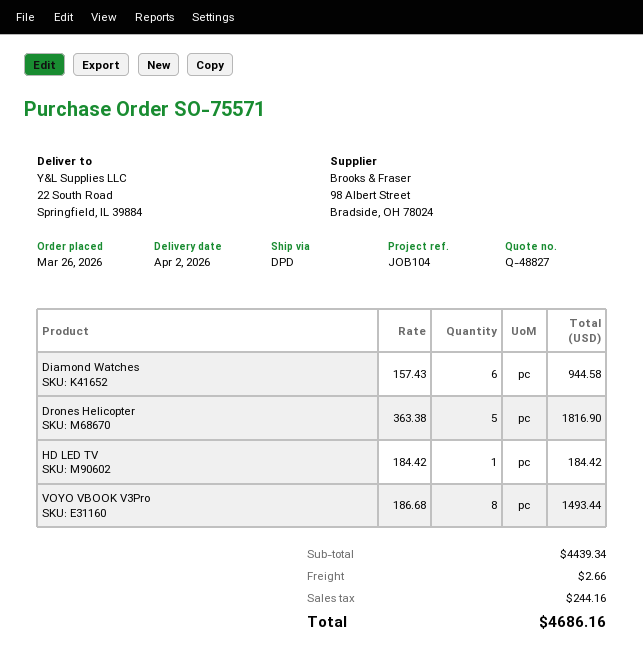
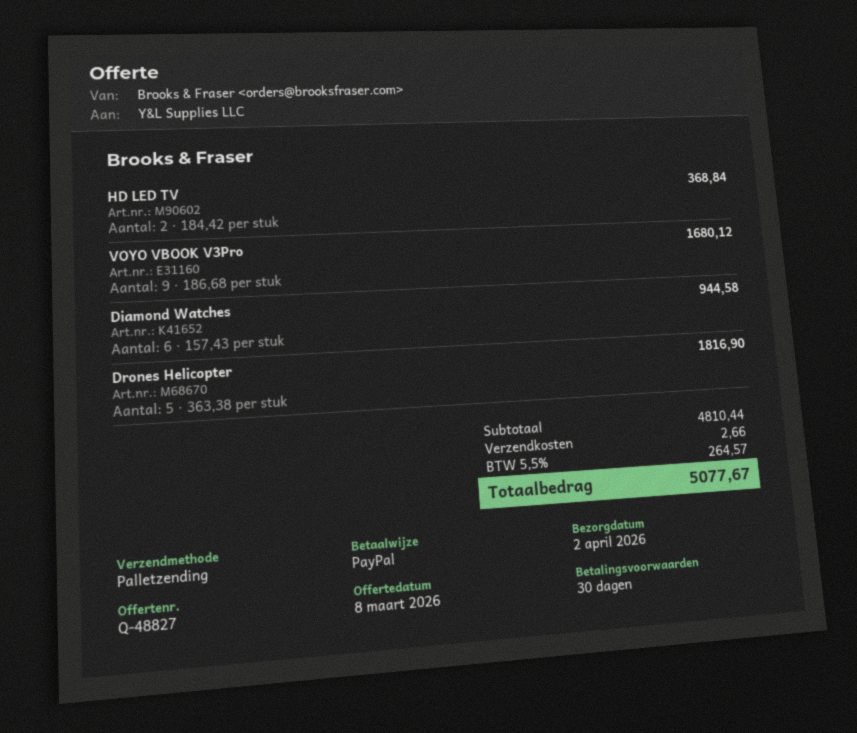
shipping method: DPD -> pallet freight
HD LED TV: 1 x 184.42 = 184.42 -> 2 x 184.42 = 368.84
VOYO VBOOK V3Pro: 8 x 186.68 = 1493.44 -> 9 x 186.68 = 1680.12
subtotal: 4439.34 -> 4810.44
tax: 244.16 -> 264.57
total: 4686.16 -> 5077.67

